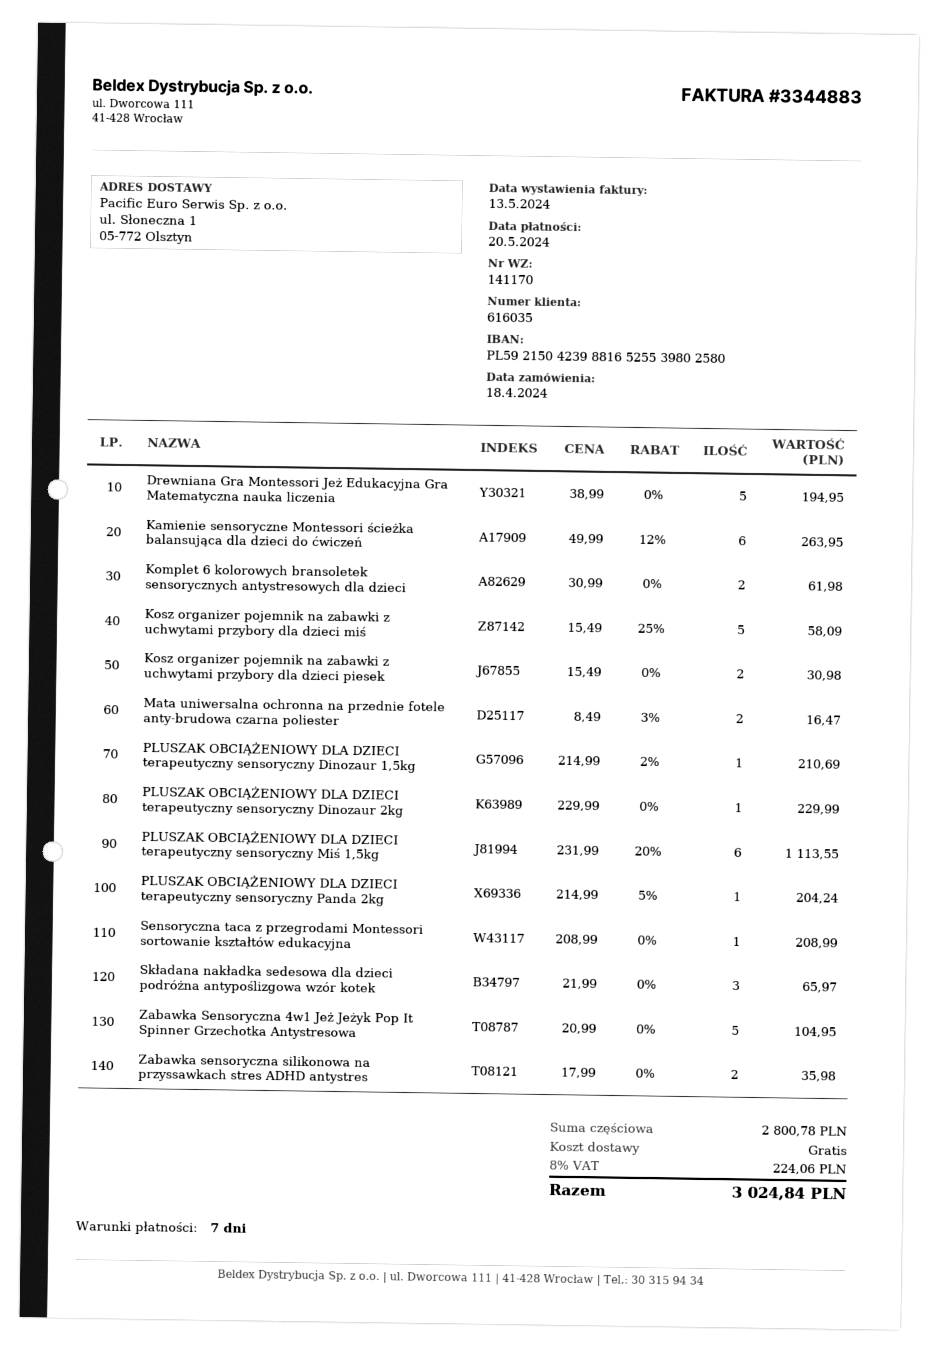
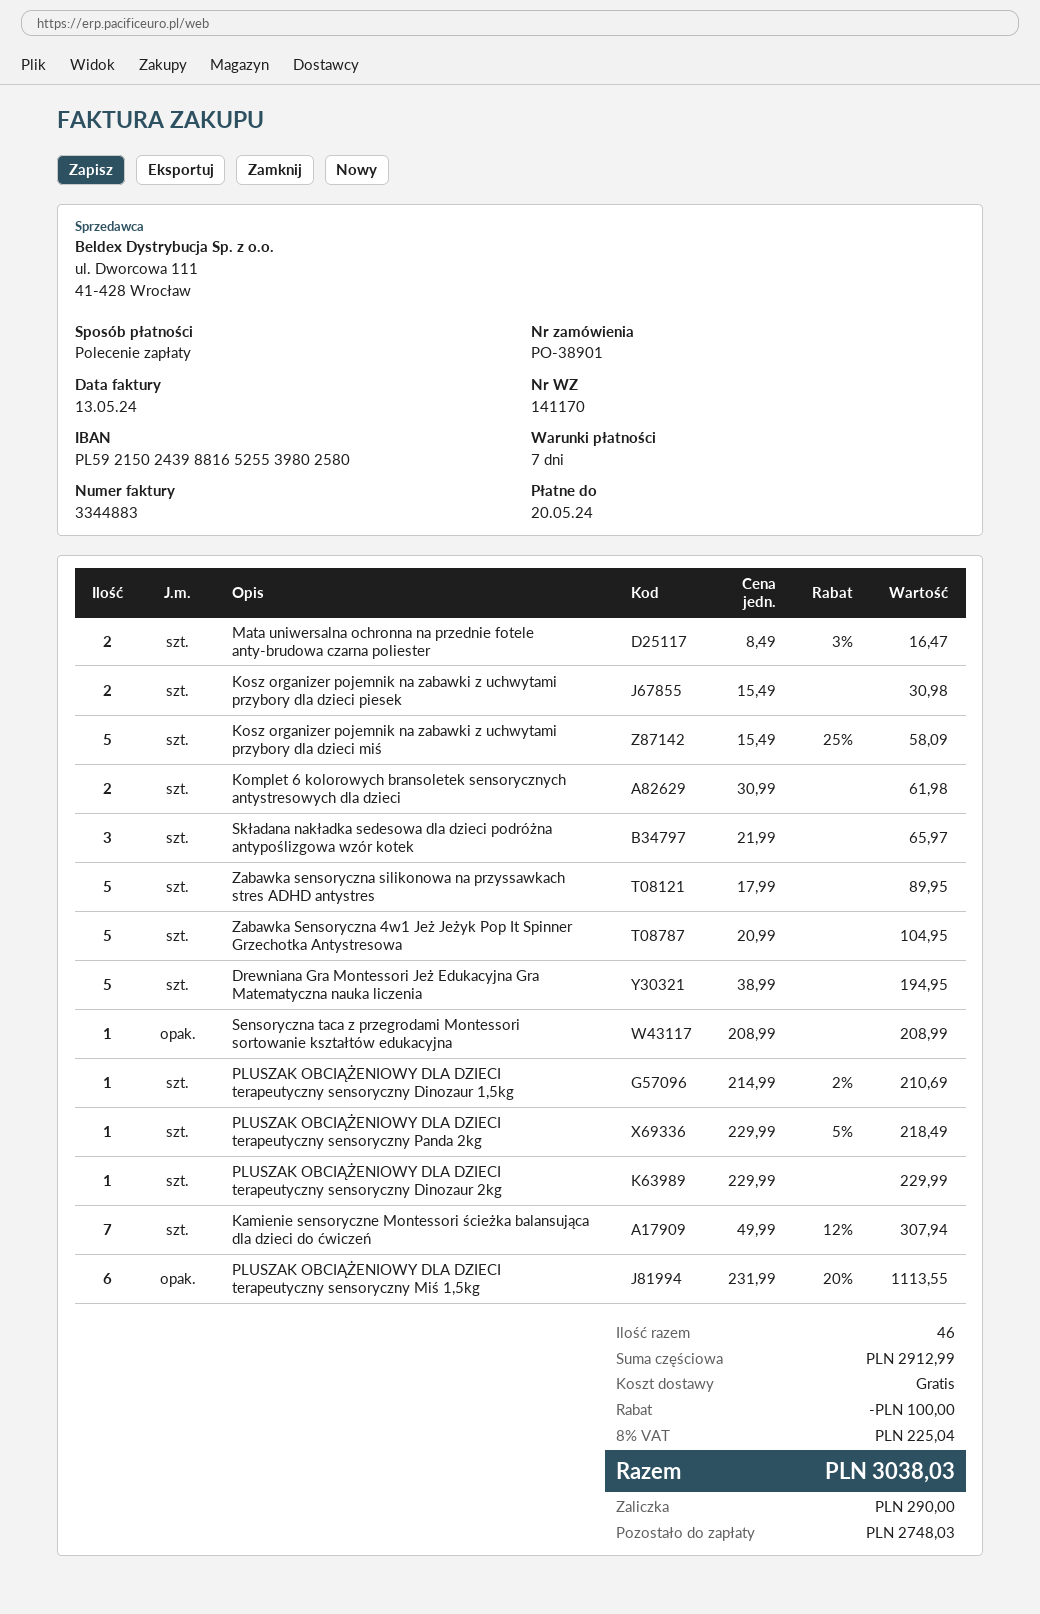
bank account: PL59215042398816525539802580 -> PL59215024398816525539802580
Kamienie sensoryczne Montessori ścieżka balansująca dla dzieci do ćwiczeń: 6 x 49.99 - 12% = 263.95 -> 7 x 49.99 - 12% = 307.94
PLUSZAK OBCIĄŻENIOWY DLA DZIECI terapeutyczny sensoryczny Panda 2kg: 1 x 214.99 - 5% = 204.24 -> 1 x 229.99 - 5% = 218.49
Zabawka sensoryczna silikonowa na przyssawkach stres ADHD antystres: 2 x 17.99 = 35.98 -> 5 x 17.99 = 89.95
subtotal: 2800.78 -> 2912.99
discount: none -> 100.00
tax: 8% = 224.06 -> 8% = 225.04
total: 3024.84 -> 3038.03

